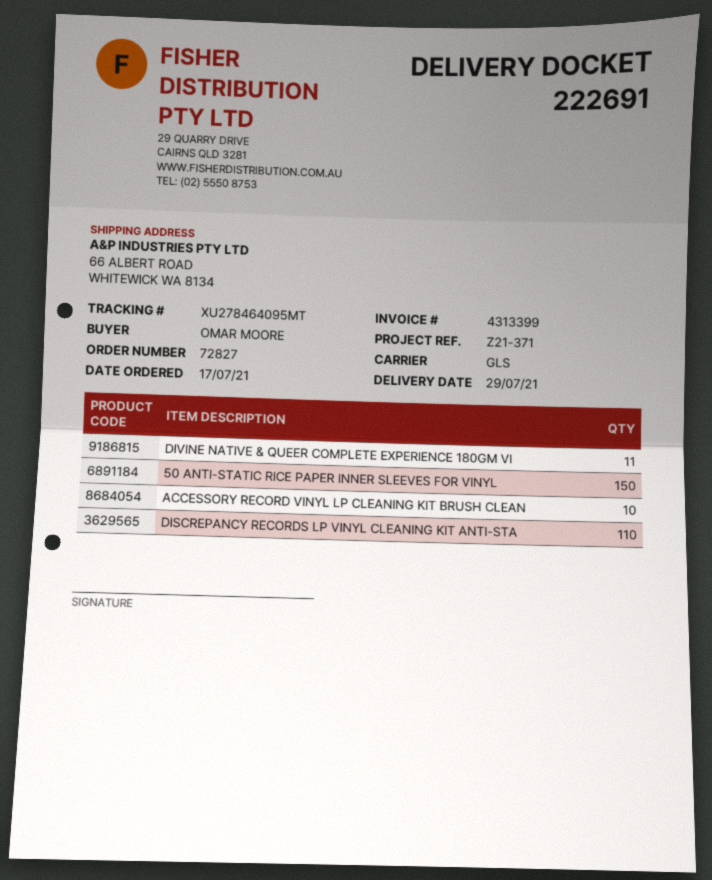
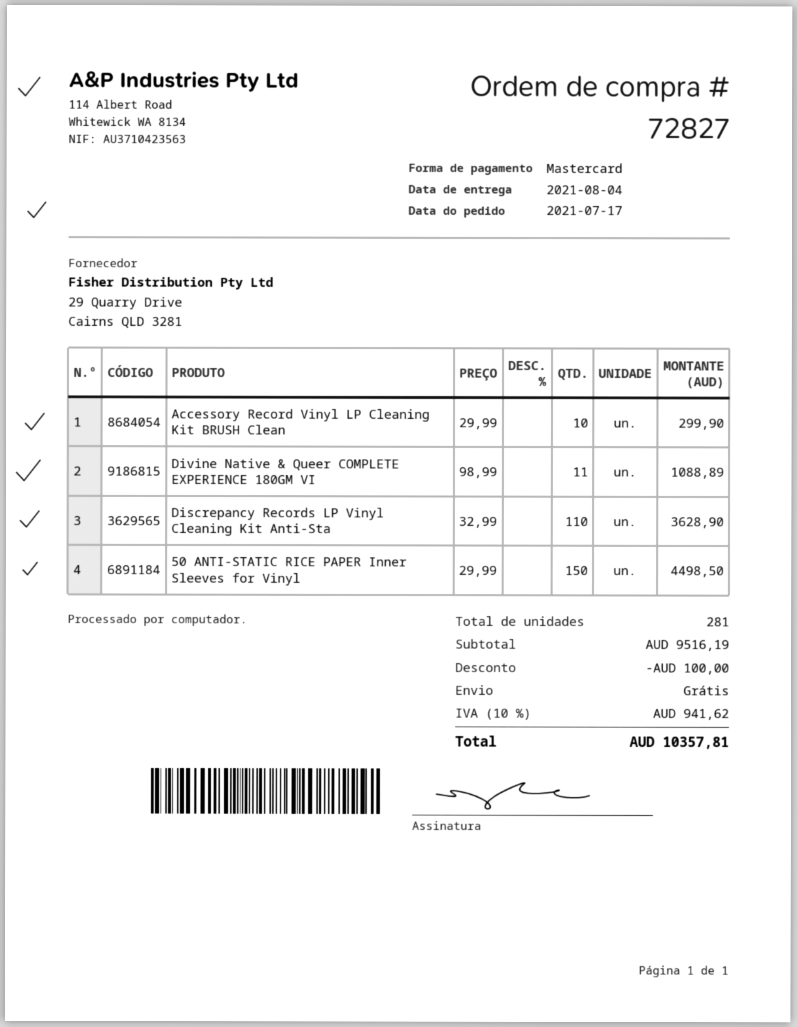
delivery date: 2021-07-29 -> 2021-08-04

